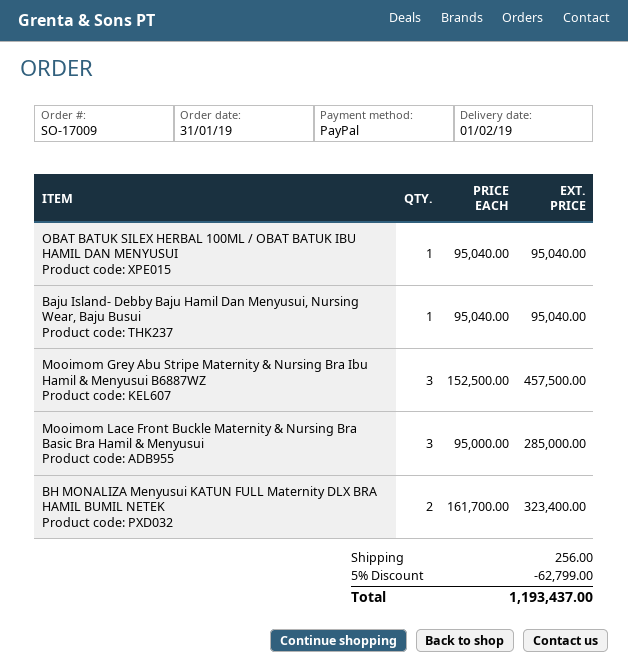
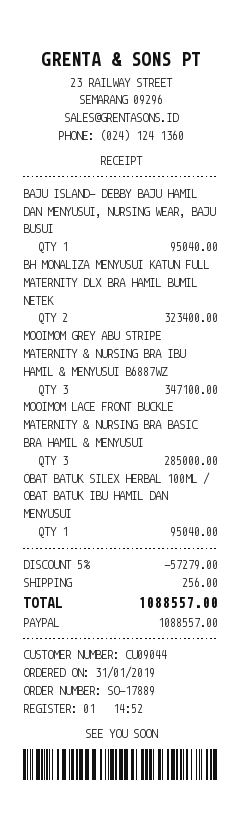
order number: SO-17009 -> SO-17889
Mooimom Grey Abu Stripe Maternity & Nursing Bra Ibu Hamil & Menyusui B6887WZ: 3 for 457500.00 -> 3 for 347100.00
discount: 5% = 62799.00 -> 5% = 57279.00
total: 1193437.00 -> 1088557.00

